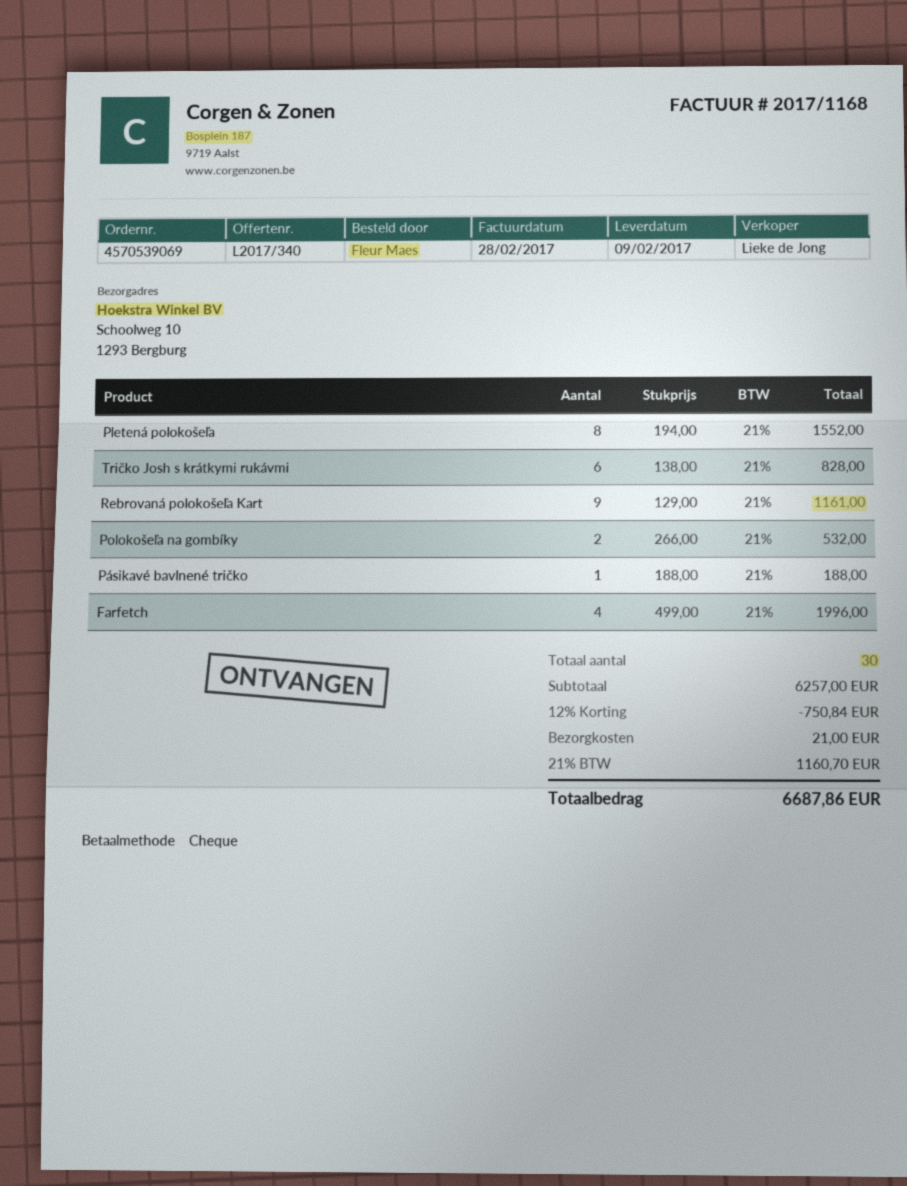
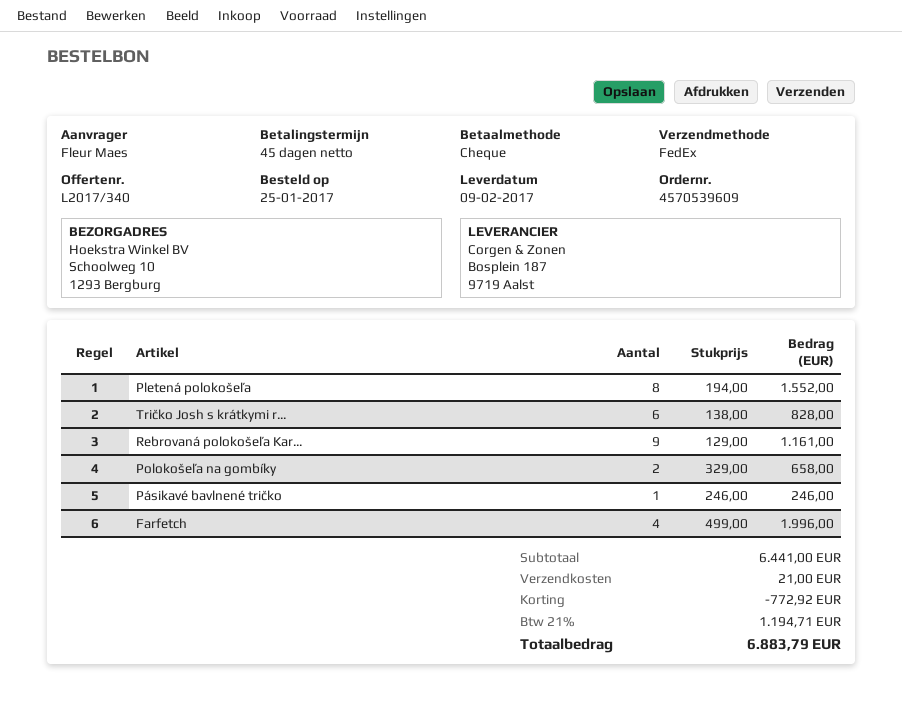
order number: 4570539069 -> 4570539609
Polokošeľa na gombíky: 2 x 266.00 = 532.00 -> 2 x 329.00 = 658.00
Pásikavé bavlnené tričko: 1 x 188.00 = 188.00 -> 1 x 246.00 = 246.00
subtotal: 6257.00 -> 6441.00
discount: 750.84 -> 772.92
tax: 21% = 1160.70 -> 21% = 1194.71
total: 6687.86 -> 6883.79

